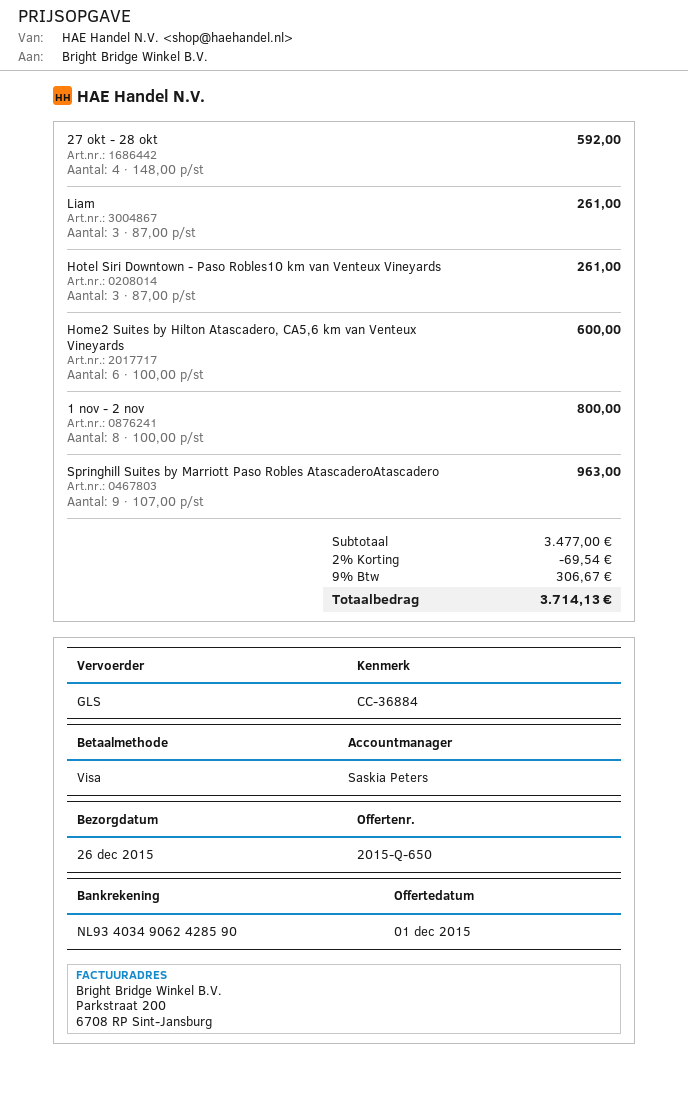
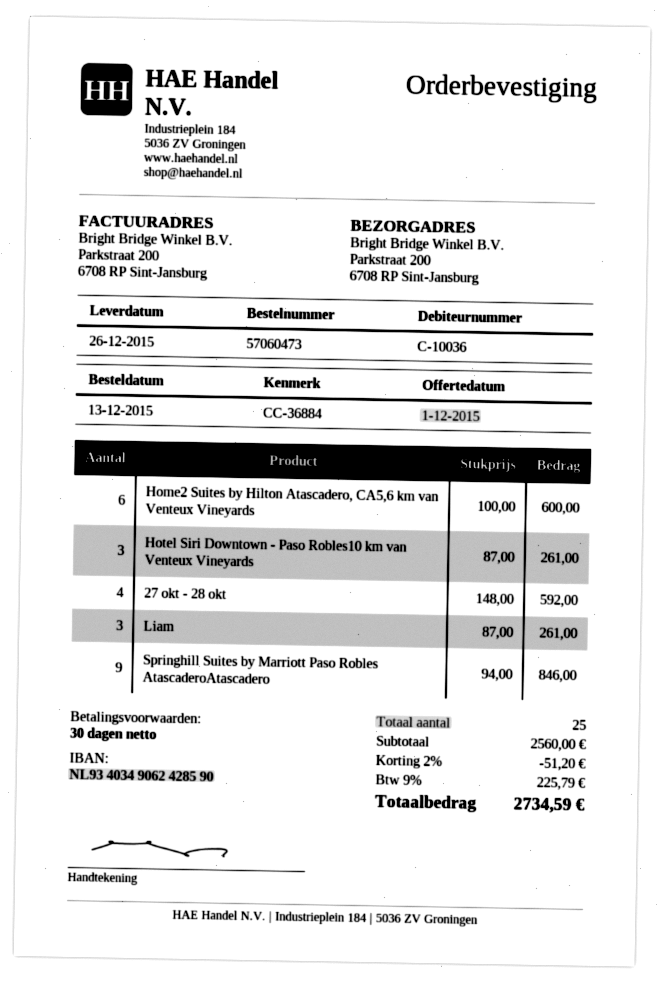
1 nov - 2 nov: 8 x 100.00 = 800.00 -> none
Springhill Suites by Marriott Paso Robles AtascaderoAtascadero: 9 x 107.00 = 963.00 -> 9 x 94.00 = 846.00
subtotal: 3477.00 -> 2560.00
discount: 2% = 69.54 -> 2% = 51.20
tax: 9% = 306.67 -> 9% = 225.79
total: 3714.13 -> 2734.59

